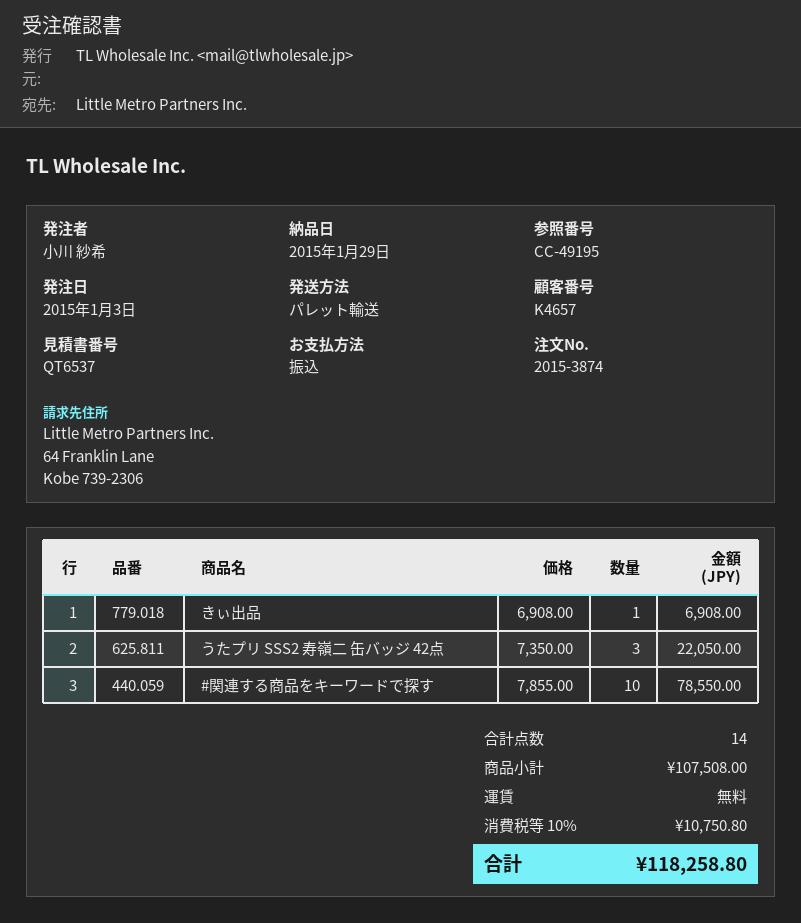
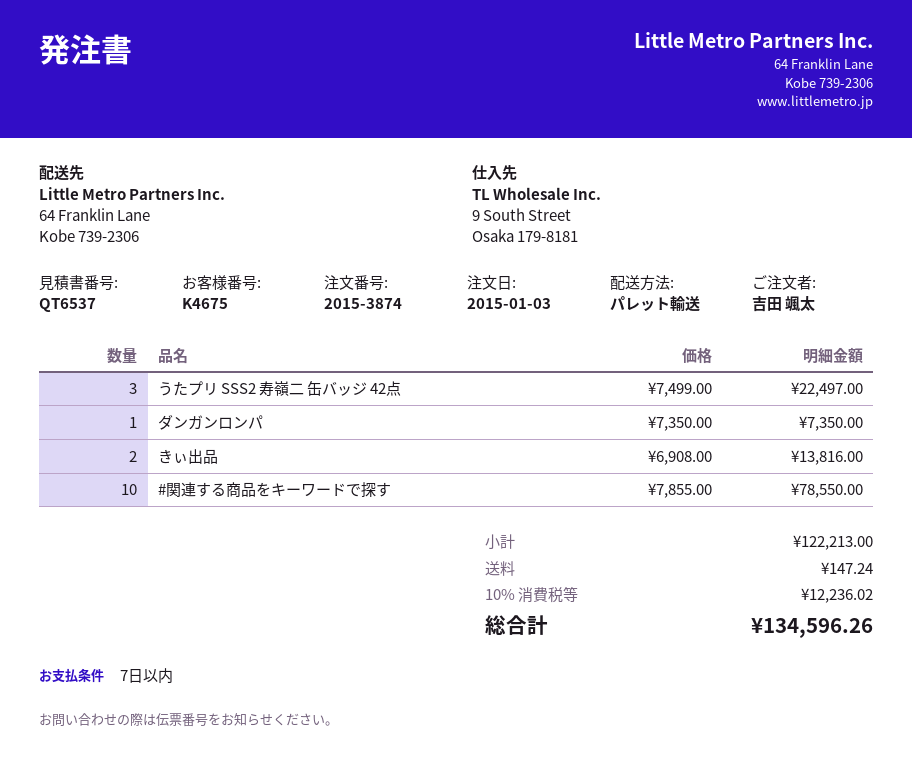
customer number: K4657 -> K4675
ordered by: 小川 紗希 -> 吉田 颯太
きぃ出品: 1 x 6908.00 = 6908.00 -> 2 x 6908.00 = 13816.00
うたプリ SSS2 寿嶺二 缶バッジ 42点: 3 x 7350.00 = 22050.00 -> 3 x 7499.00 = 22497.00
ダンガンロンパ: none -> 1 x 7350.00 = 7350.00
subtotal: 107508.00 -> 122213.00
shipping: 0.00 -> 147.24
tax: 10% = 10750.80 -> 10% = 12236.02
total: 118258.80 -> 134596.26

